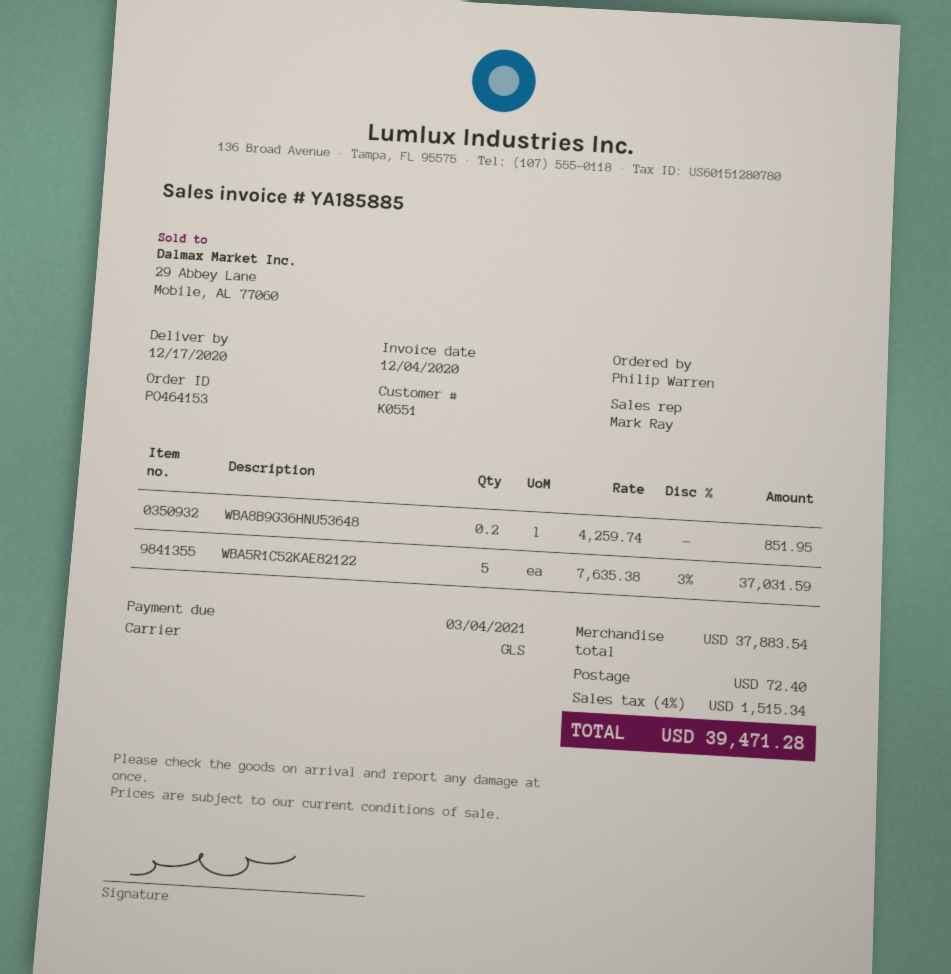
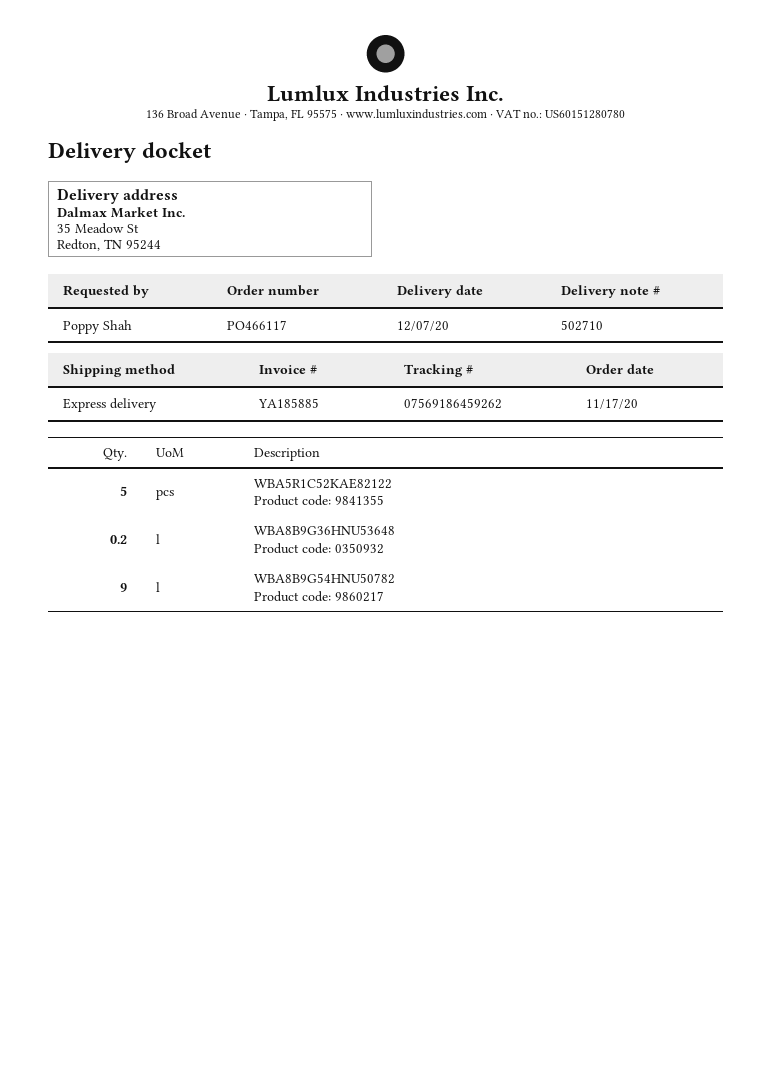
order number: PO464153 -> PO466117
delivery date: 2020-12-17 -> 2020-12-07
ordered by: Philip Warren -> Poppy Shah
shipping method: GLS -> express
WBA8B9G54HNU50782: none -> 9

